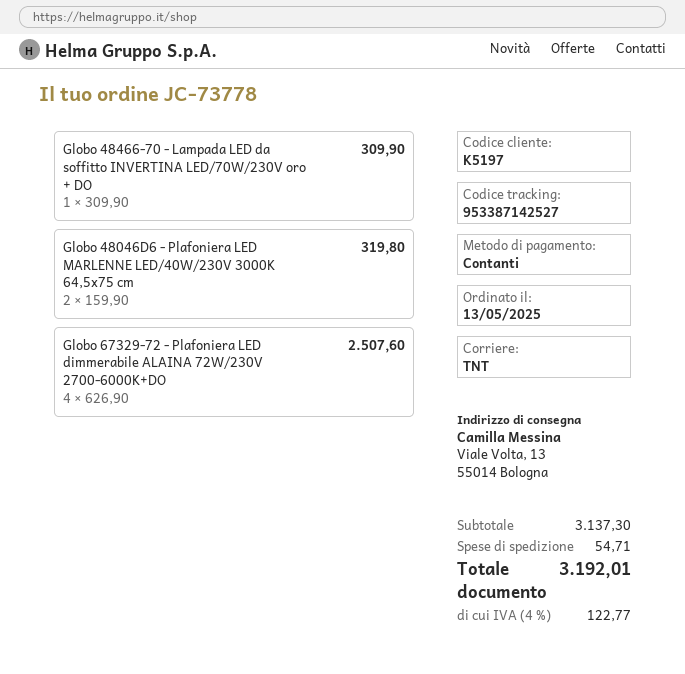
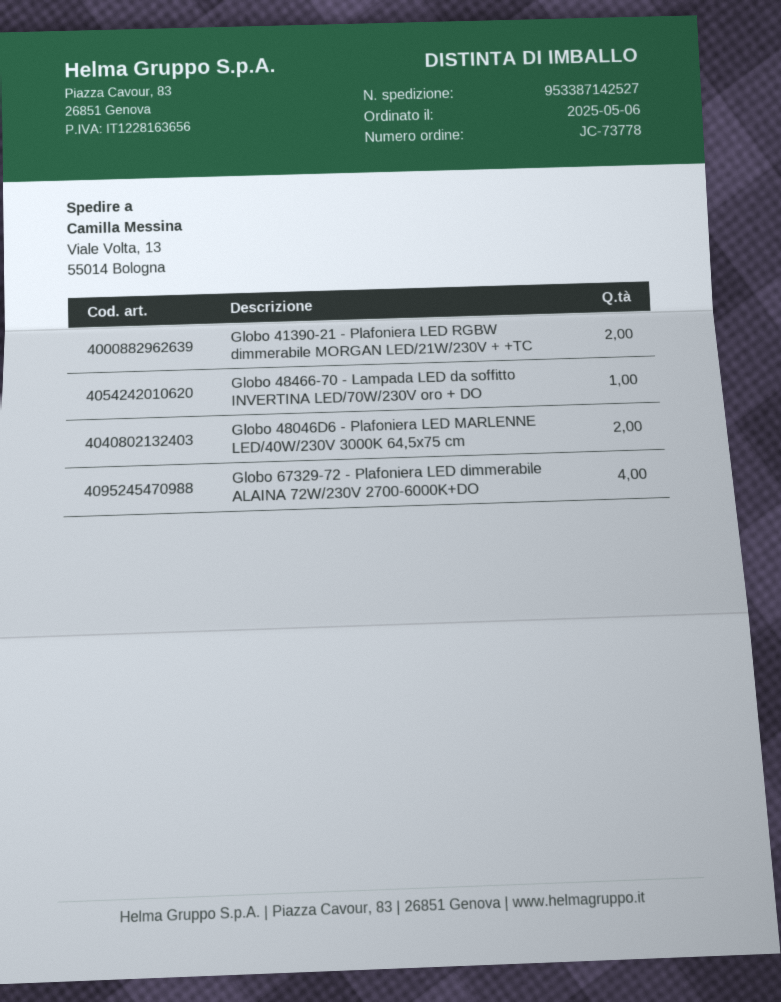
order date: 2025-05-13 -> 2025-05-06
Globo 41390-21 - Plafoniera LED RGBW dimmerabile MORGAN LED/21W/230V + +TC: none -> 2

